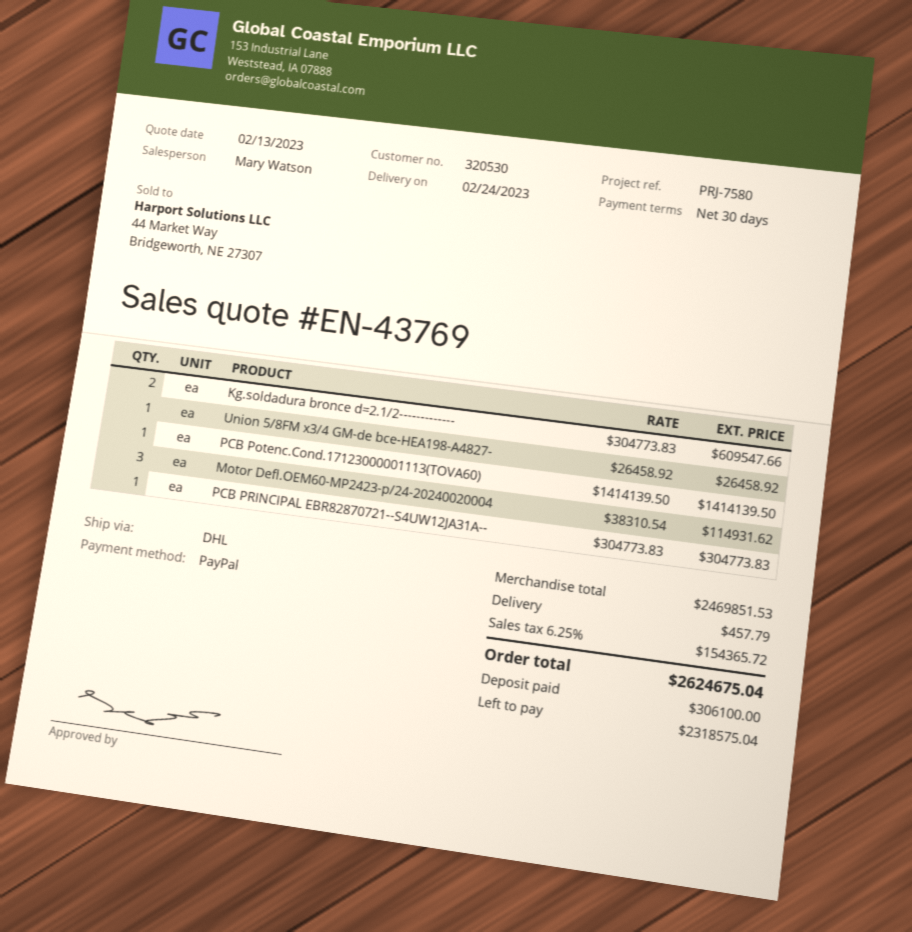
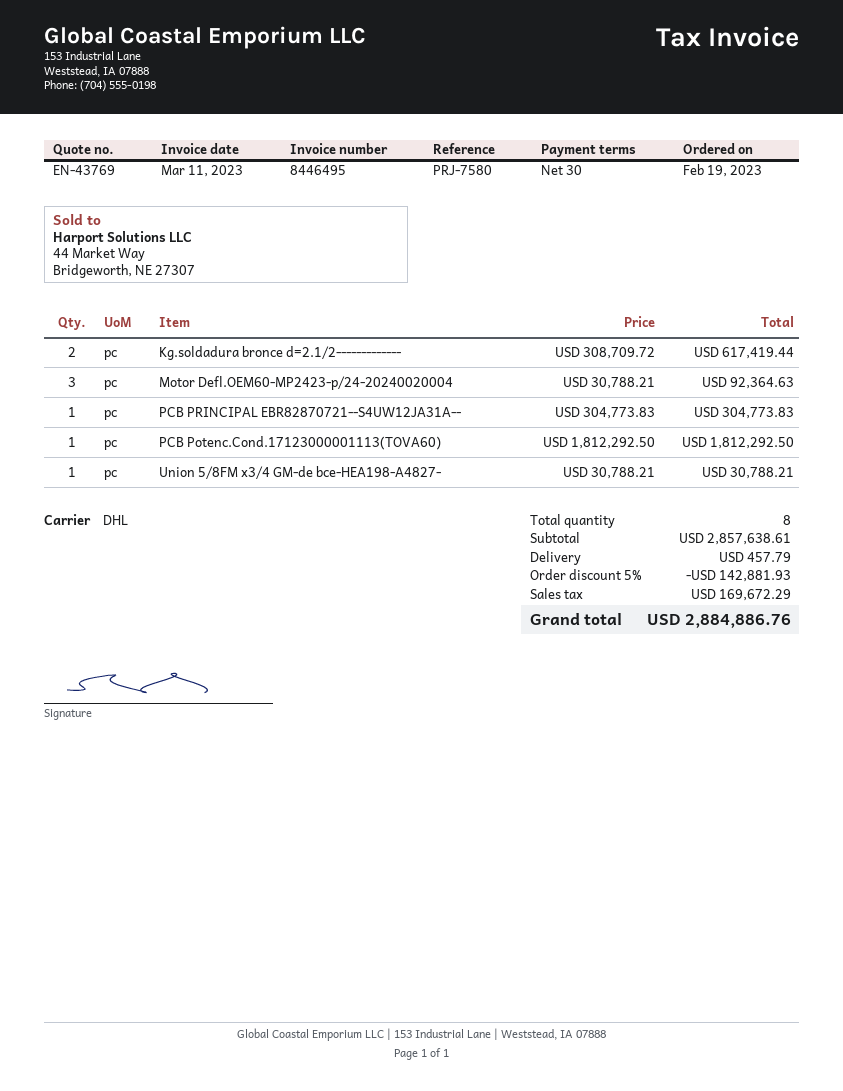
Kg.soldadura bronce d=2.1/2-------------: 2 x 304773.83 = 609547.66 -> 2 x 308709.72 = 617419.44
Union 5/8FM x3/4 GM-de bce-HEA198-A4827-: 1 x 26458.92 = 26458.92 -> 1 x 30788.21 = 30788.21
PCB Potenc.Cond.17123000001113(TOVA60): 1 x 1414139.50 = 1414139.50 -> 1 x 1812292.50 = 1812292.50
Motor Defl.OEM60-MP2423-p/24-20240020004: 3 x 38310.54 = 114931.62 -> 3 x 30788.21 = 92364.63
subtotal: 2469851.53 -> 2857638.61
discount: none -> 5% = 142881.93
tax: 154365.72 -> 169672.29
total: 2624675.04 -> 2884886.76

